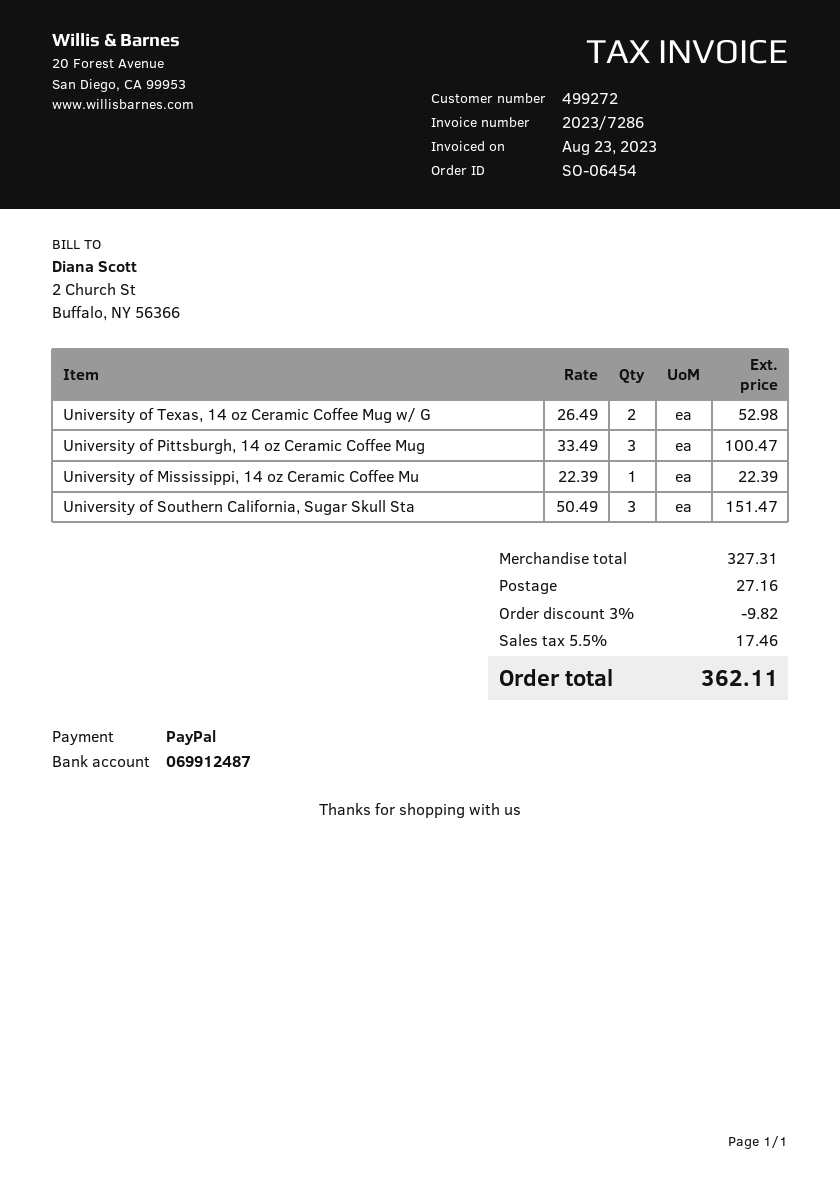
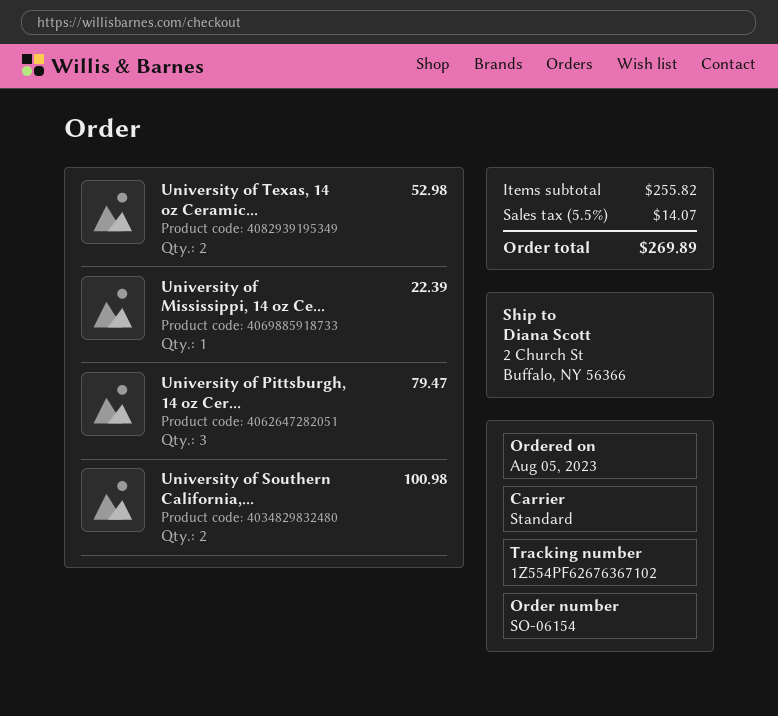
order number: SO-06454 -> SO-06154
University of Pittsburgh, 14 oz Ceramic Coffee Mug: 3 for 100.47 -> 3 for 79.47
University of Southern California, Sugar Skull Sta: 3 for 151.47 -> 2 for 100.98
subtotal: 327.31 -> 255.82
discount: 3% = 9.82 -> none
shipping: 27.16 -> none
tax: 5.5% = 17.46 -> 5.5% = 14.07
total: 362.11 -> 269.89

